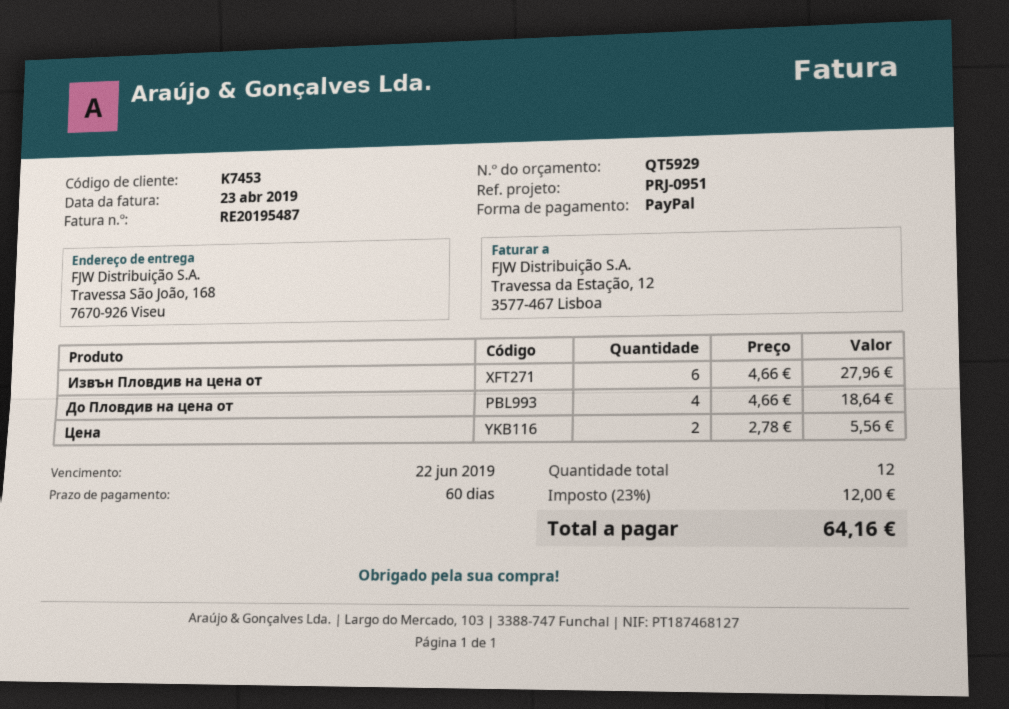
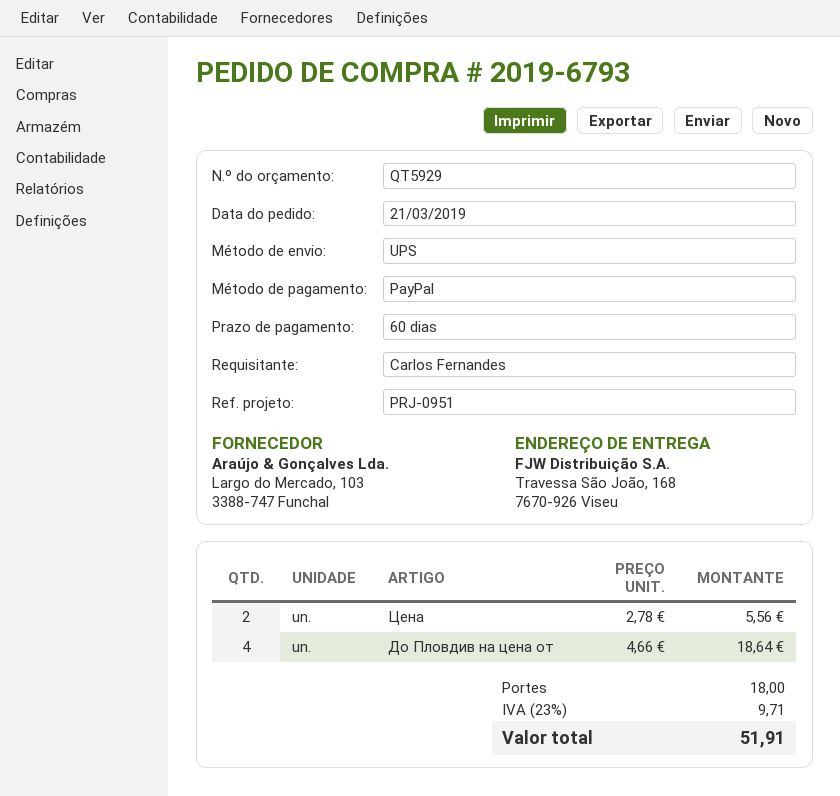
Извън Пловдив на цена от: 6 x 4.66 = 27.96 -> none
shipping: none -> 18.00
tax: 23% = 12.00 -> 23% = 9.71
total: 64.16 -> 51.91

